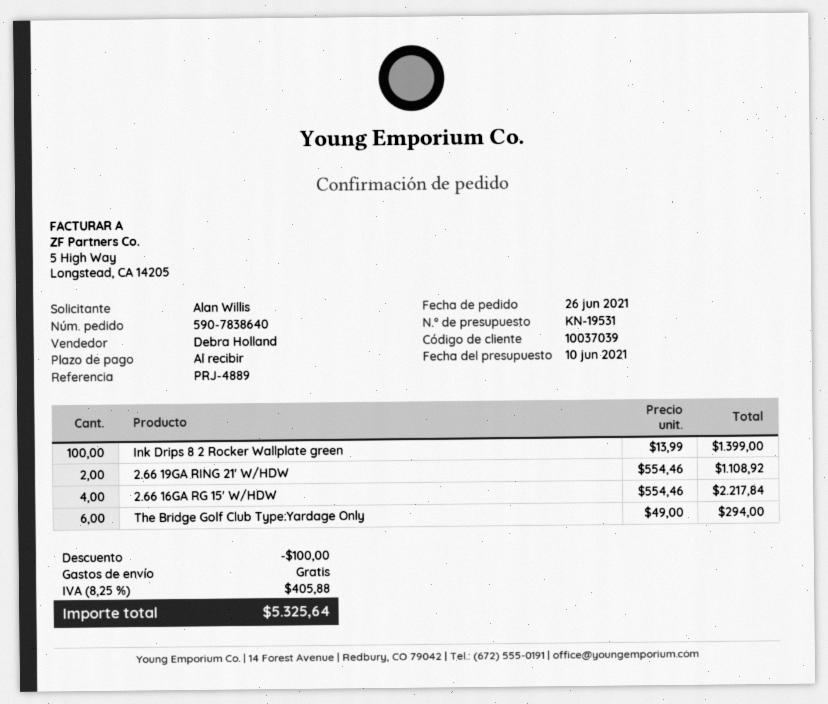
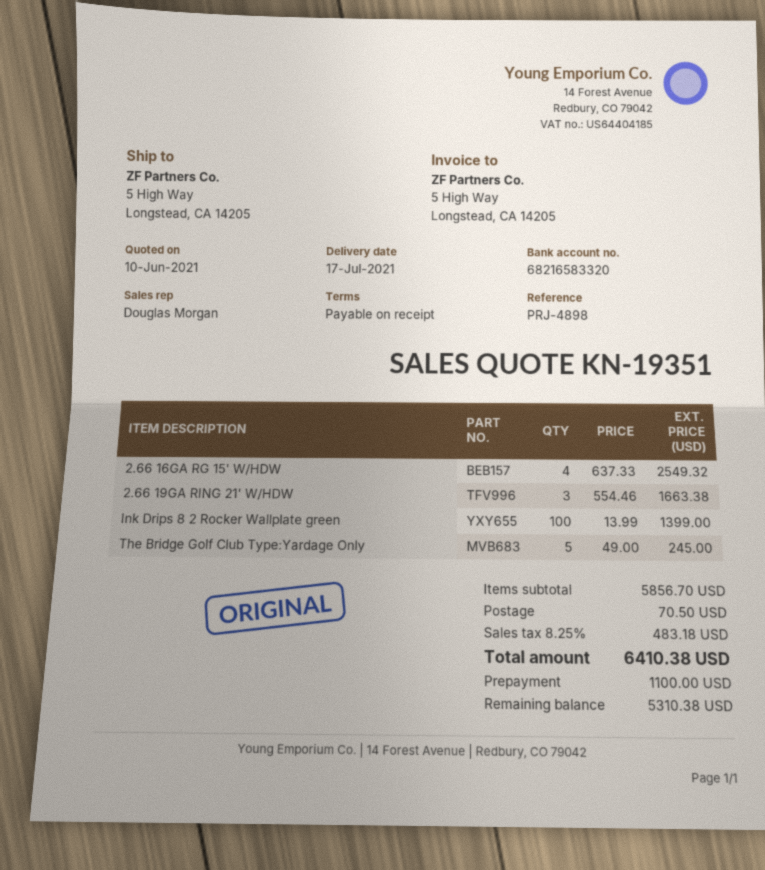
quote number: KN-19531 -> KN-19351
reference: PRJ-4889 -> PRJ-4898
sales rep: Debra Holland -> Douglas Morgan
2.66 19GA RING 21' W/HDW: 2 x 554.46 = 1108.92 -> 3 x 554.46 = 1663.38
2.66 16GA RG 15' W/HDW: 4 x 554.46 = 2217.84 -> 4 x 637.33 = 2549.32
The Bridge Golf Club Type:Yardage Only: 6 x 49.00 = 294.00 -> 5 x 49.00 = 245.00
discount: 100.00 -> none
shipping: 0.00 -> 70.50
tax: 8.25% = 405.88 -> 8.25% = 483.18
total: 5325.64 -> 6410.38

